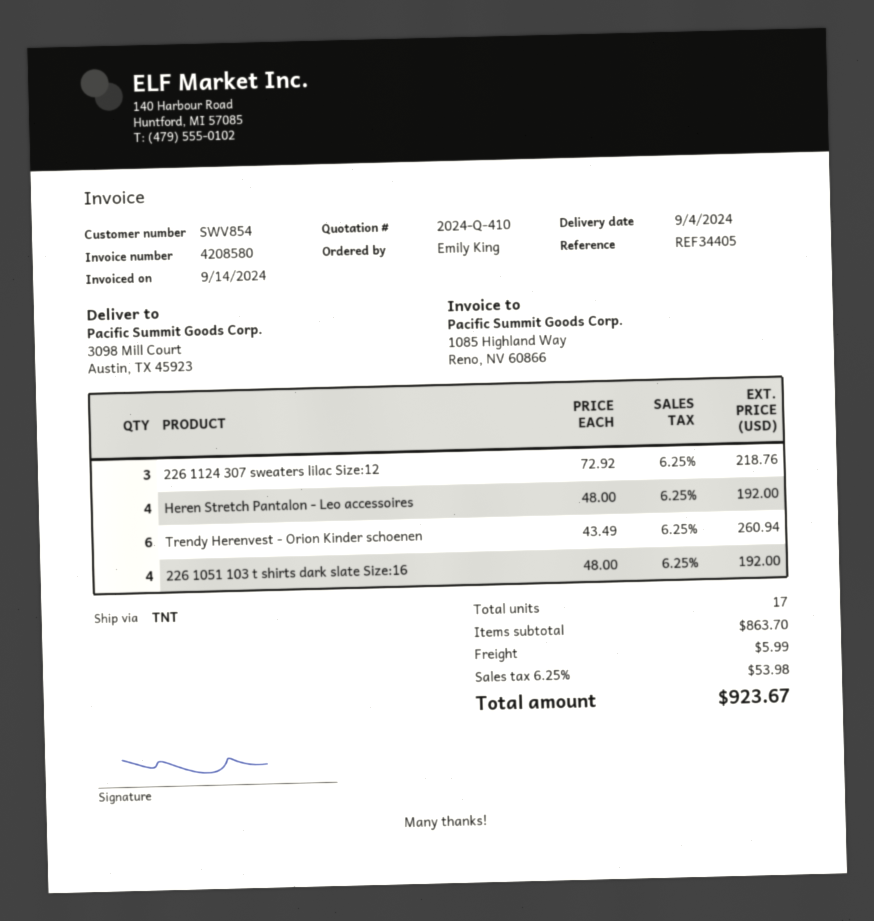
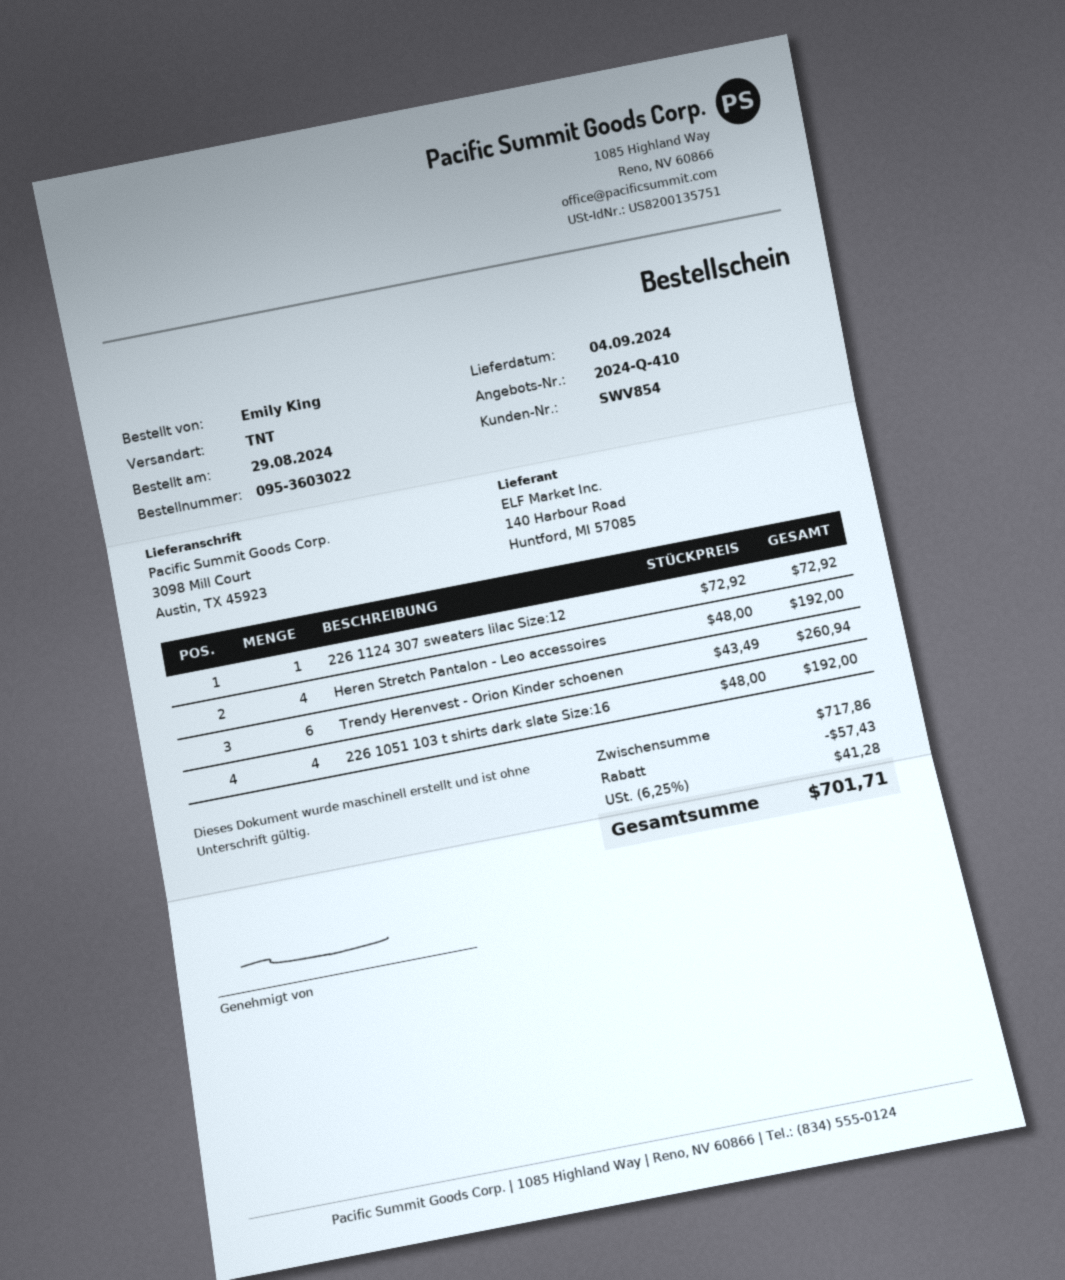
226 1124 307 sweaters lilac Size:12: 3 x 72.92 = 218.76 -> 1 x 72.92 = 72.92
subtotal: 863.70 -> 717.86
discount: none -> 57.43
shipping: 5.99 -> none
tax: 6.25% = 53.98 -> 6.25% = 41.28
total: 923.67 -> 701.71

